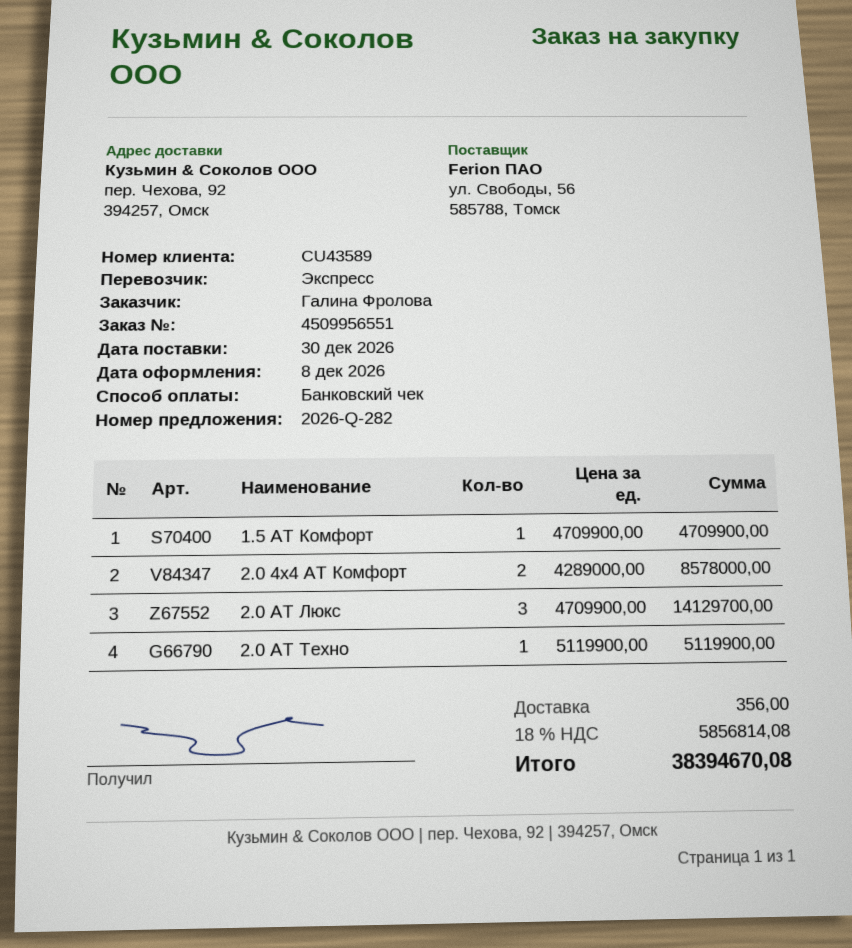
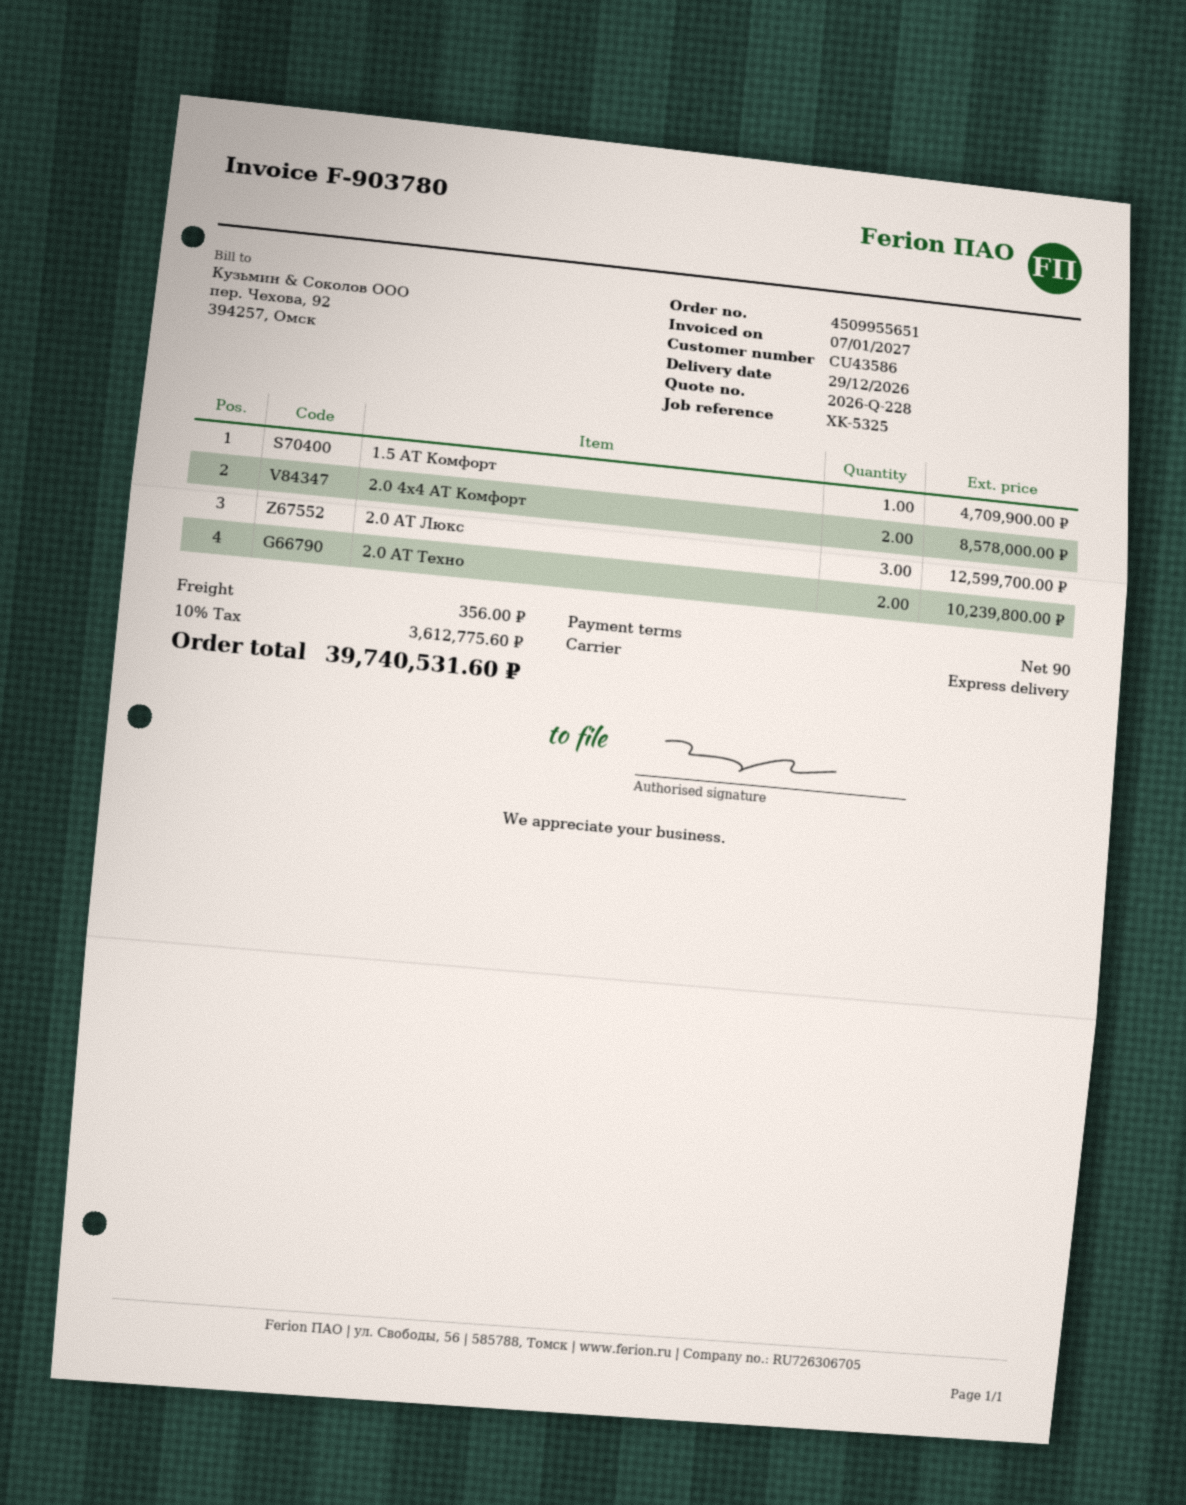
quote number: 2026-Q-282 -> 2026-Q-228
order number: 4509956551 -> 4509955651
delivery date: 2026-12-30 -> 2026-12-29
customer number: CU43589 -> CU43586
2.0 AT Люкс: 3 for 14129700.00 -> 3 for 12599700.00
2.0 AT Техно: 1 for 5119900.00 -> 2 for 10239800.00
tax: 18% = 5856814.08 -> 10% = 3612775.60
total: 38394670.08 -> 39740531.60

